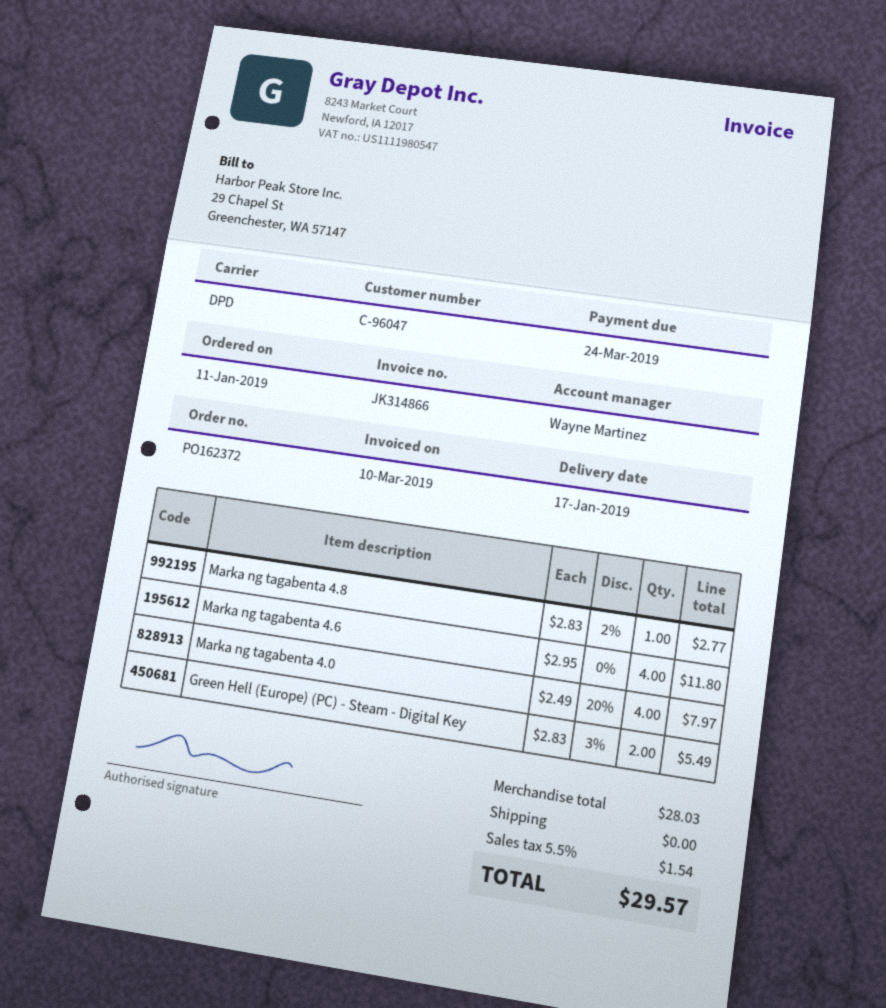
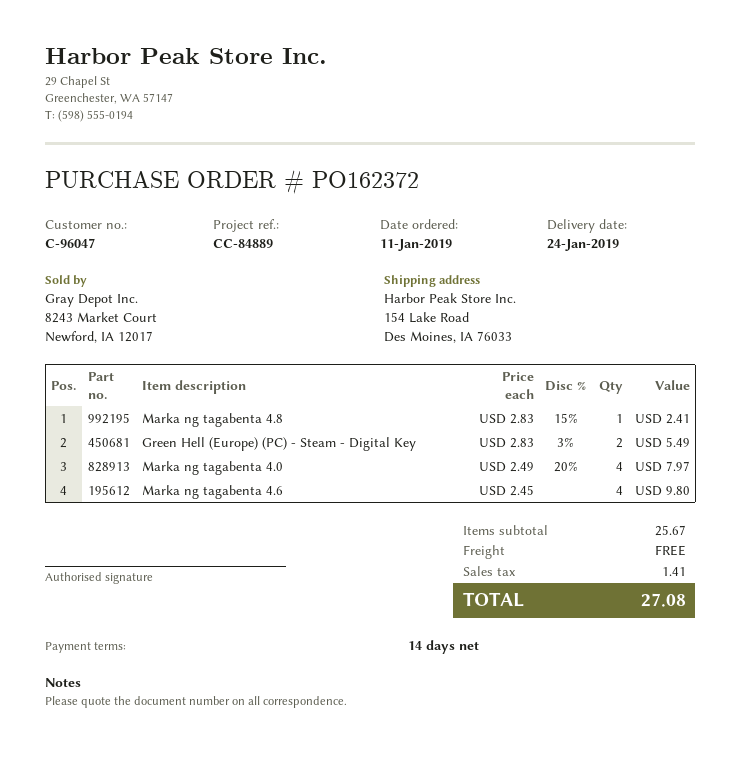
delivery date: 2019-01-17 -> 2019-01-24
Marka ng tagabenta 4.8: 1 x 2.83 - 2% = 2.77 -> 1 x 2.83 - 15% = 2.41
Marka ng tagabenta 4.6: 4 x 2.95 = 11.80 -> 4 x 2.45 = 9.80
subtotal: 28.03 -> 25.67
tax: 1.54 -> 1.41
total: 29.57 -> 27.08

